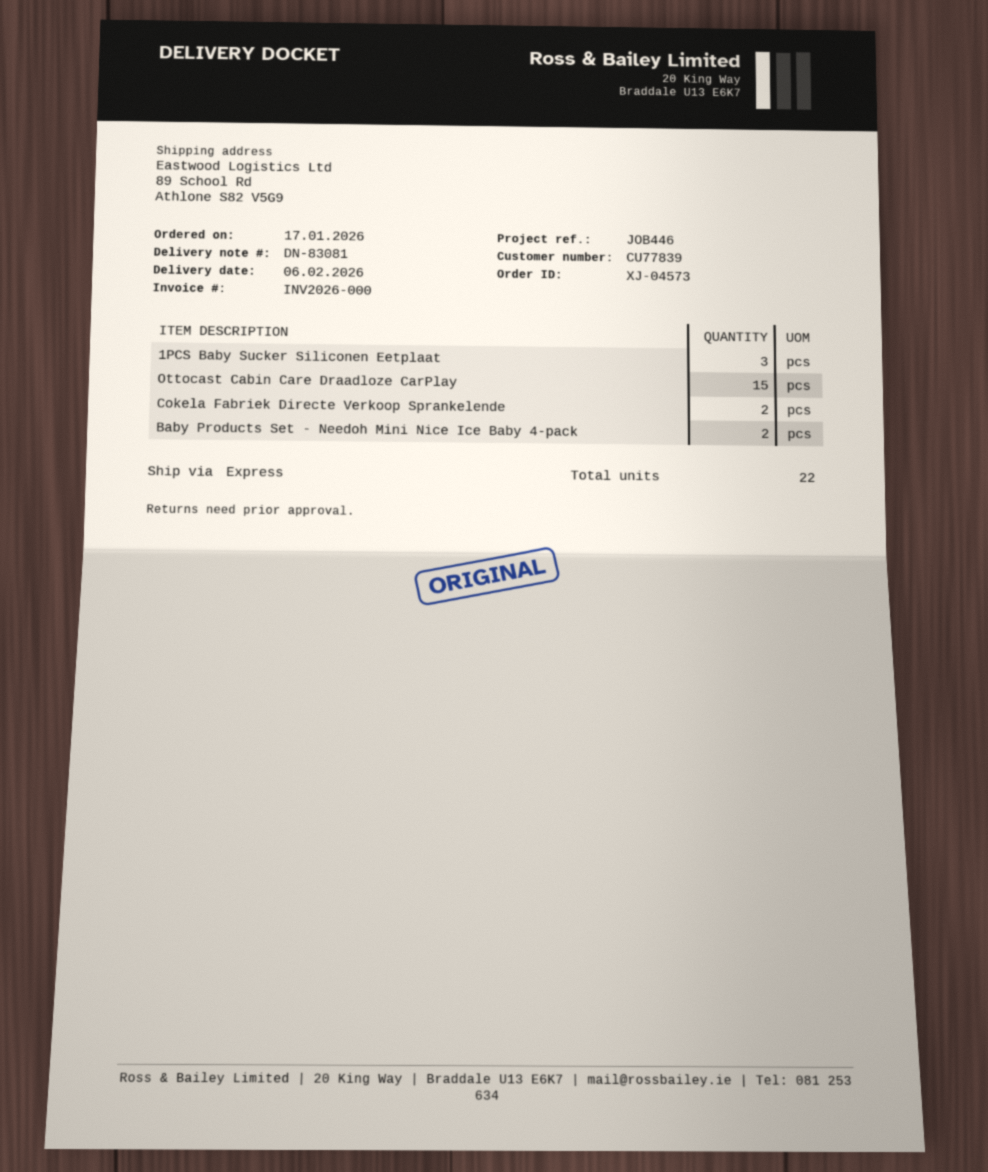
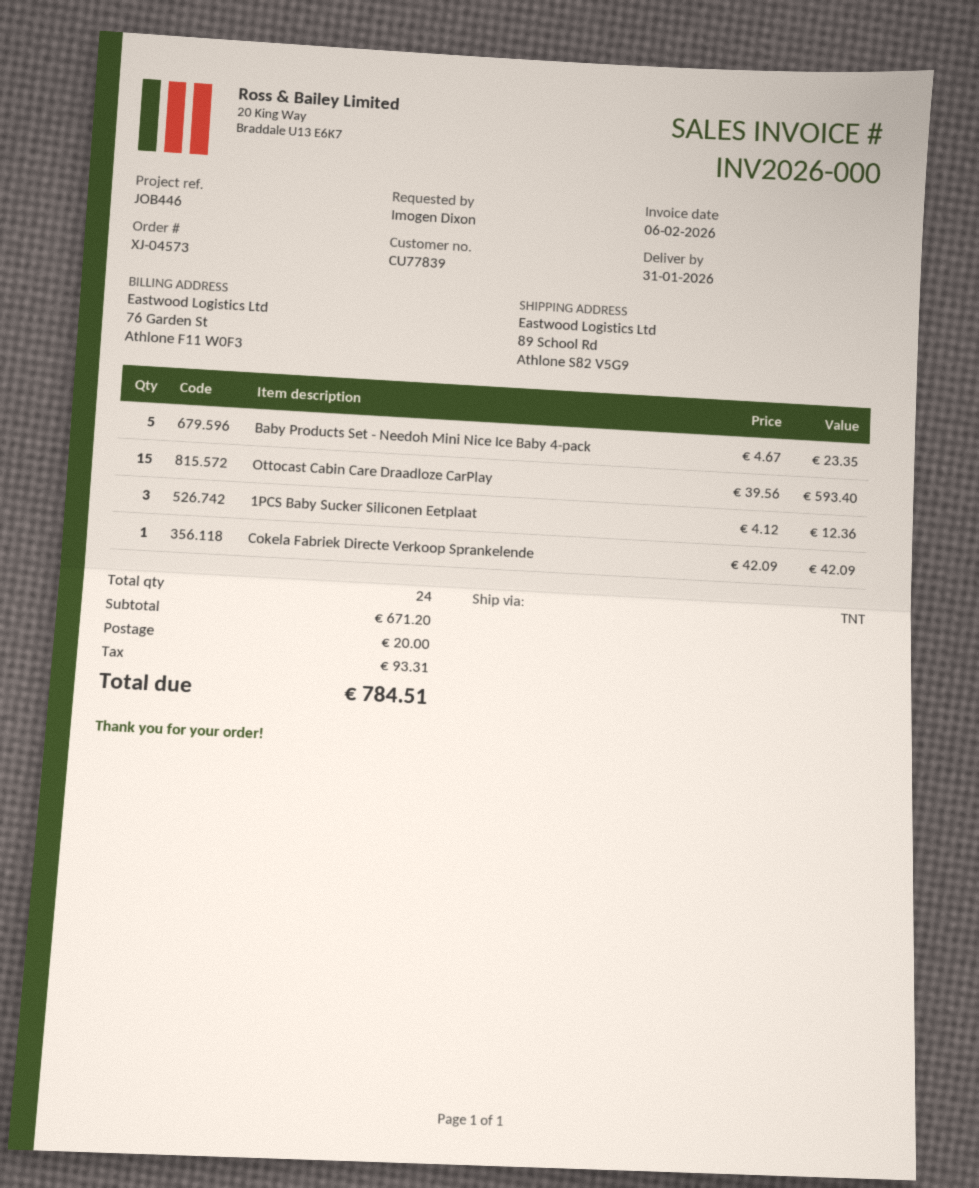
delivery date: 2026-02-06 -> 2026-01-31
shipping method: express -> TNT
Cokela Fabriek Directe Verkoop Sprankelende: 2 -> 1
Baby Products Set - Needoh Mini Nice Ice Baby 4-pack: 2 -> 5
total quantity: 22 -> 24

